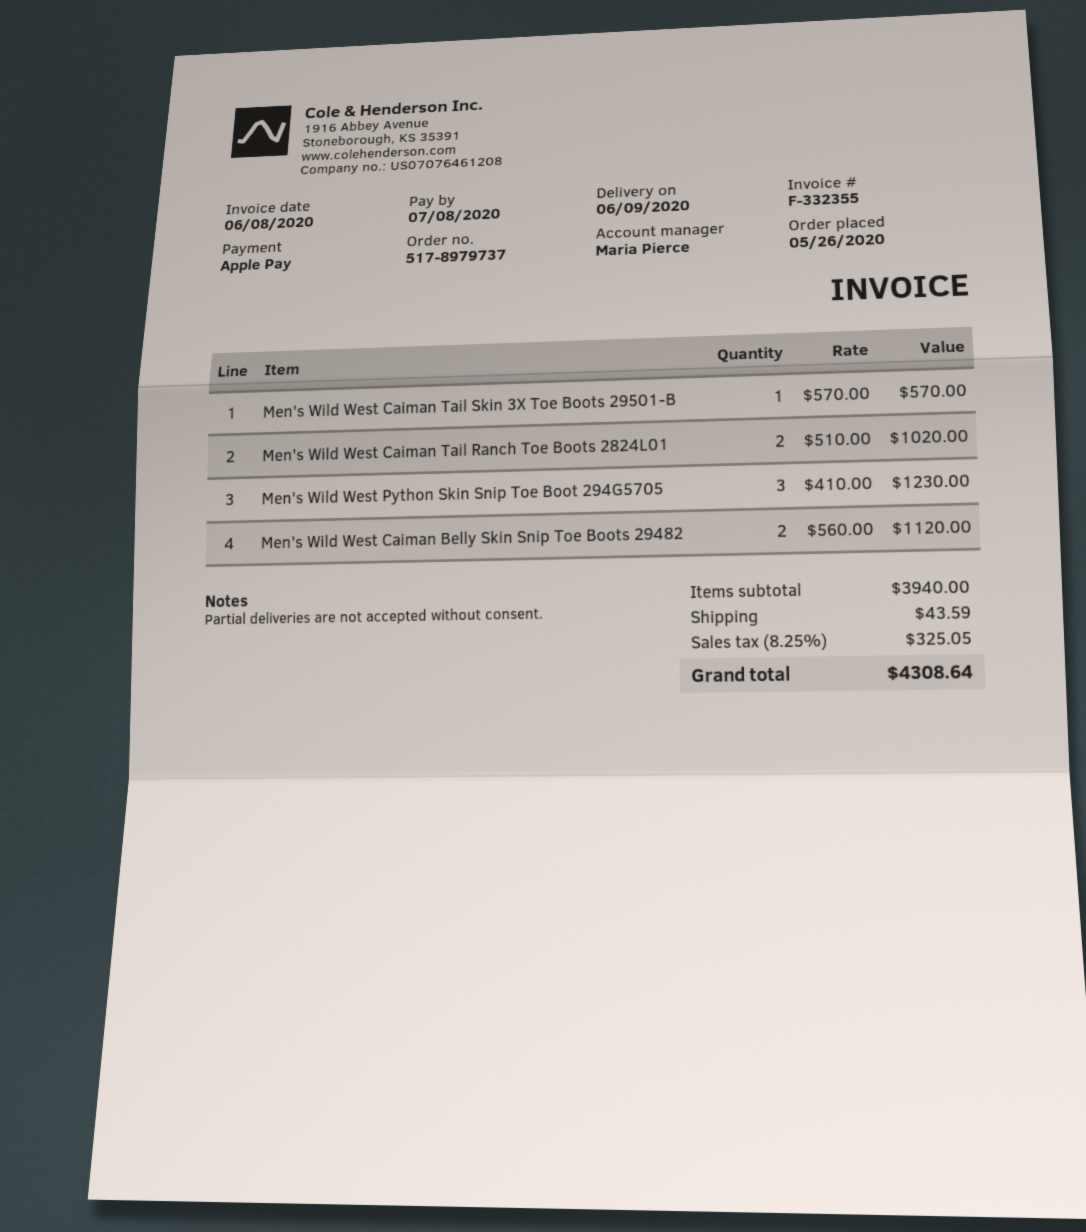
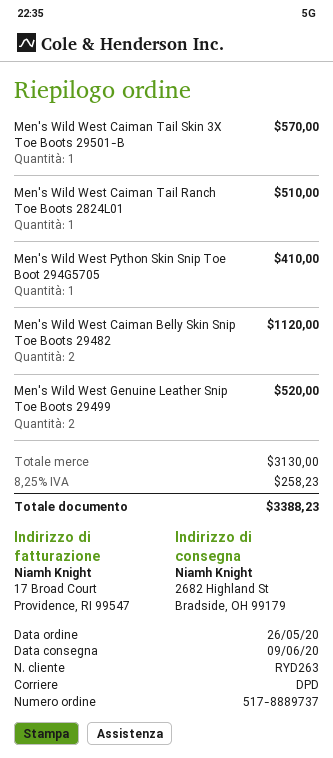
order number: 517-8979737 -> 517-8889737
Men's Wild West Caiman Tail Ranch Toe Boots 2824L01: 2 for 1020.00 -> 1 for 510.00
Men's Wild West Python Skin Snip Toe Boot 294G5705: 3 for 1230.00 -> 1 for 410.00
Men's Wild West Genuine Leather Snip Toe Boots 29499: none -> 2 for 520.00
subtotal: 3940.00 -> 3130.00
shipping: 43.59 -> none
tax: 8.25% = 325.05 -> 8.25% = 258.23
total: 4308.64 -> 3388.23

